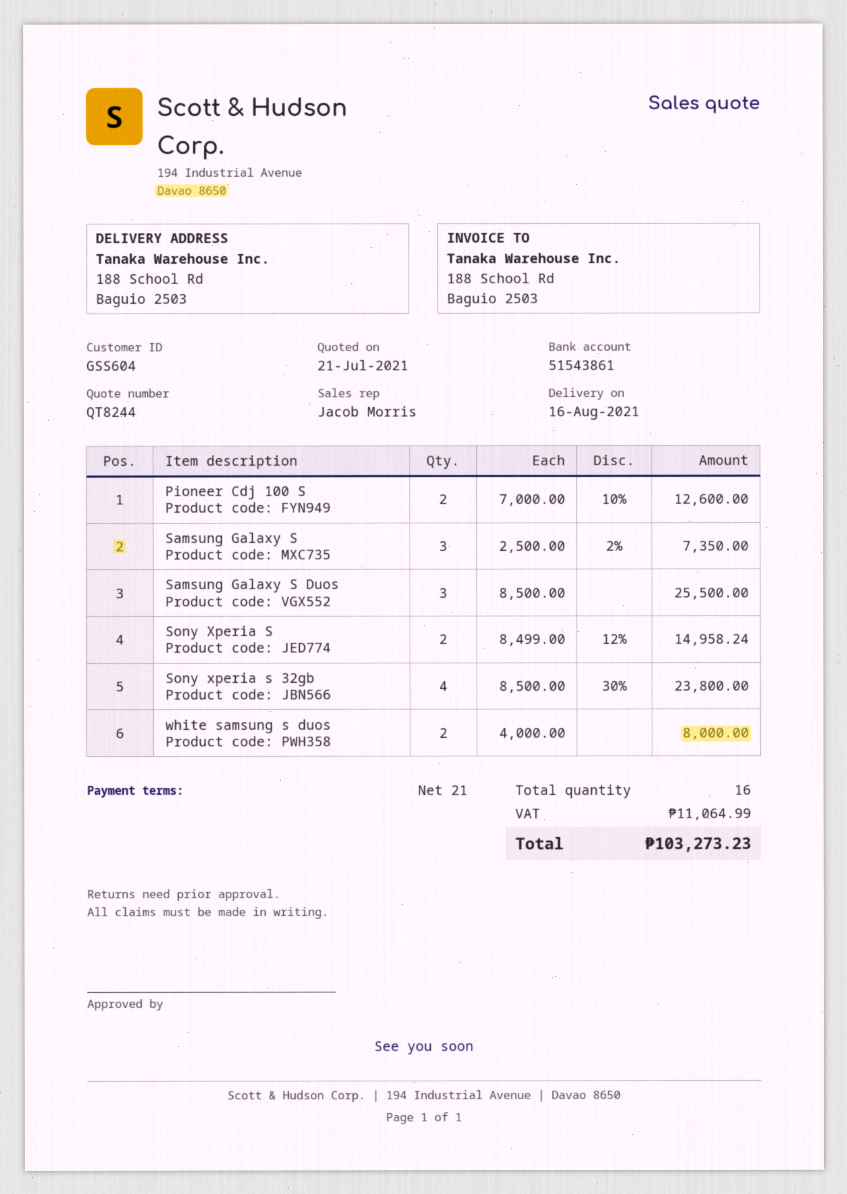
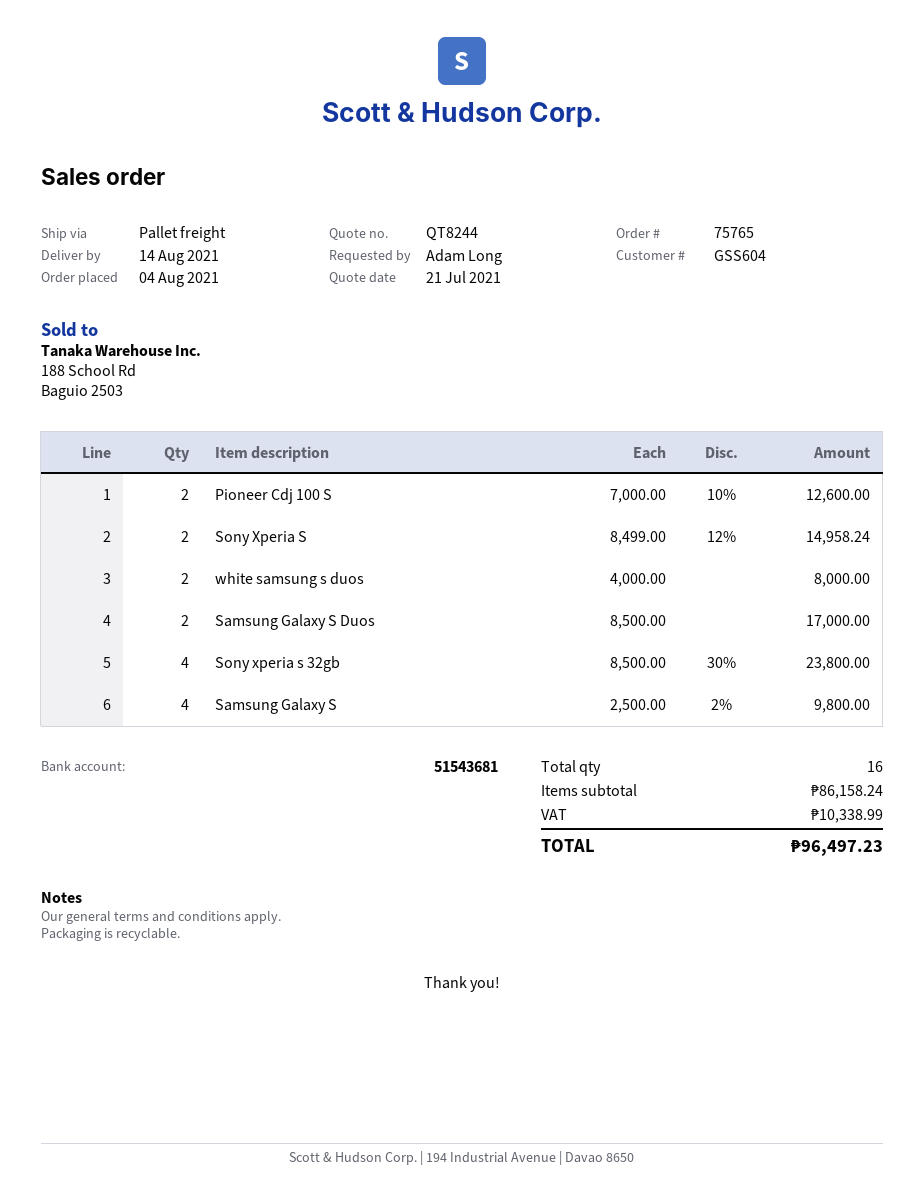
delivery date: 2021-08-16 -> 2021-08-14
bank account: 51543861 -> 51543681
Samsung Galaxy S: 3 x 2500.00 - 2% = 7350.00 -> 4 x 2500.00 - 2% = 9800.00
Samsung Galaxy S Duos: 3 x 8500.00 = 25500.00 -> 2 x 8500.00 = 17000.00
tax: 11064.99 -> 10338.99
total: 103273.23 -> 96497.23

